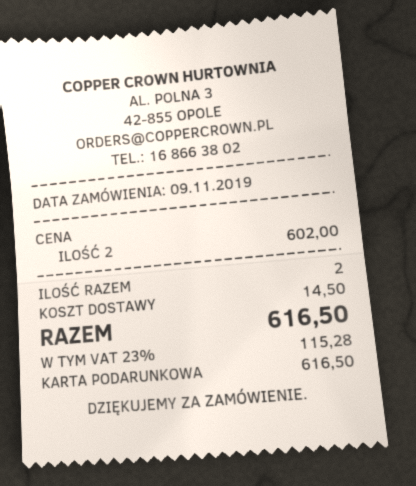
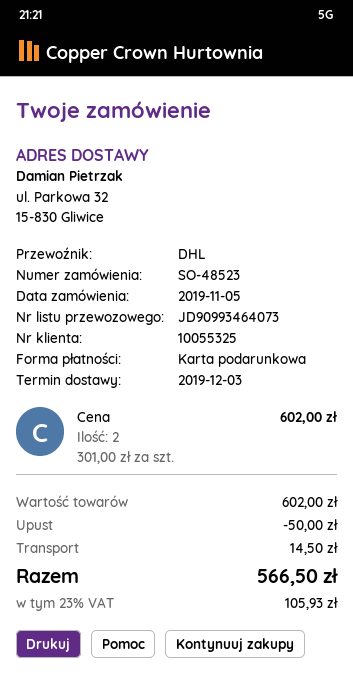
order date: 2019-11-09 -> 2019-11-05
discount: none -> 50.00
tax: 23% = 115.28 -> 23% = 105.93
total: 616.50 -> 566.50

